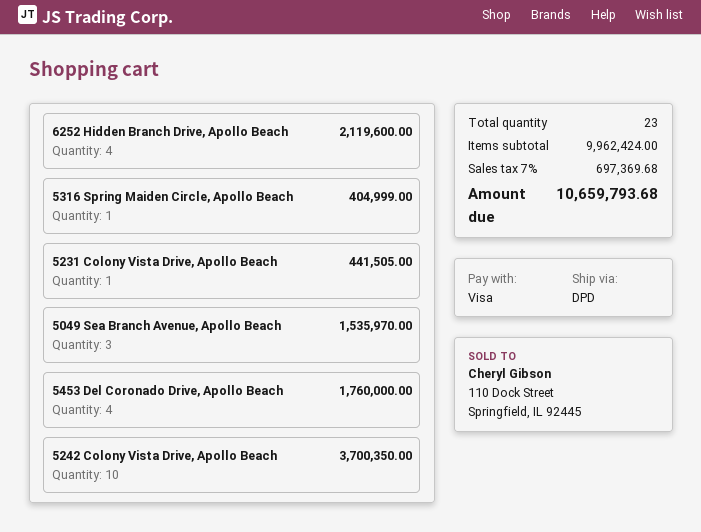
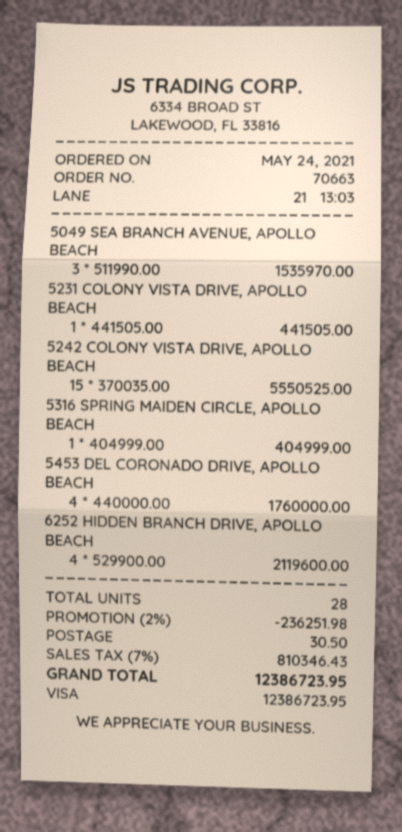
5242 Colony Vista Drive, Apollo Beach: 10 for 3700350.00 -> 15 for 5550525.00
total quantity: 23 -> 28
discount: none -> 2% = 236251.98
shipping: none -> 30.50
tax: 7% = 697369.68 -> 7% = 810346.43
total: 10659793.68 -> 12386723.95

